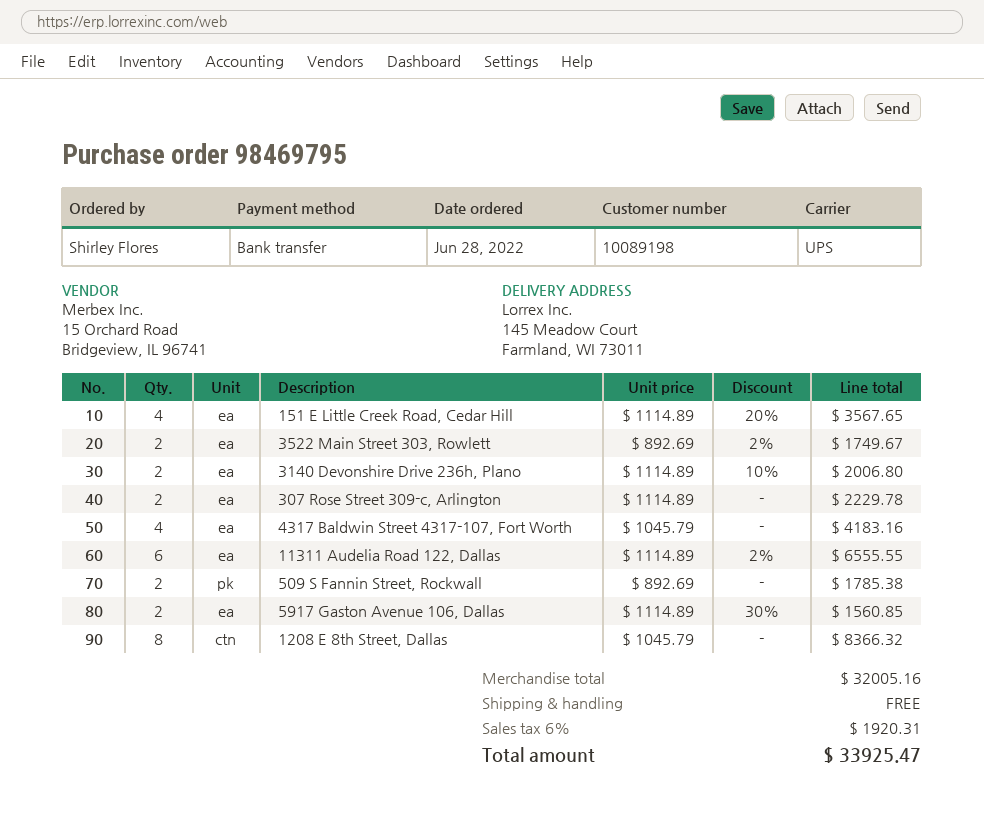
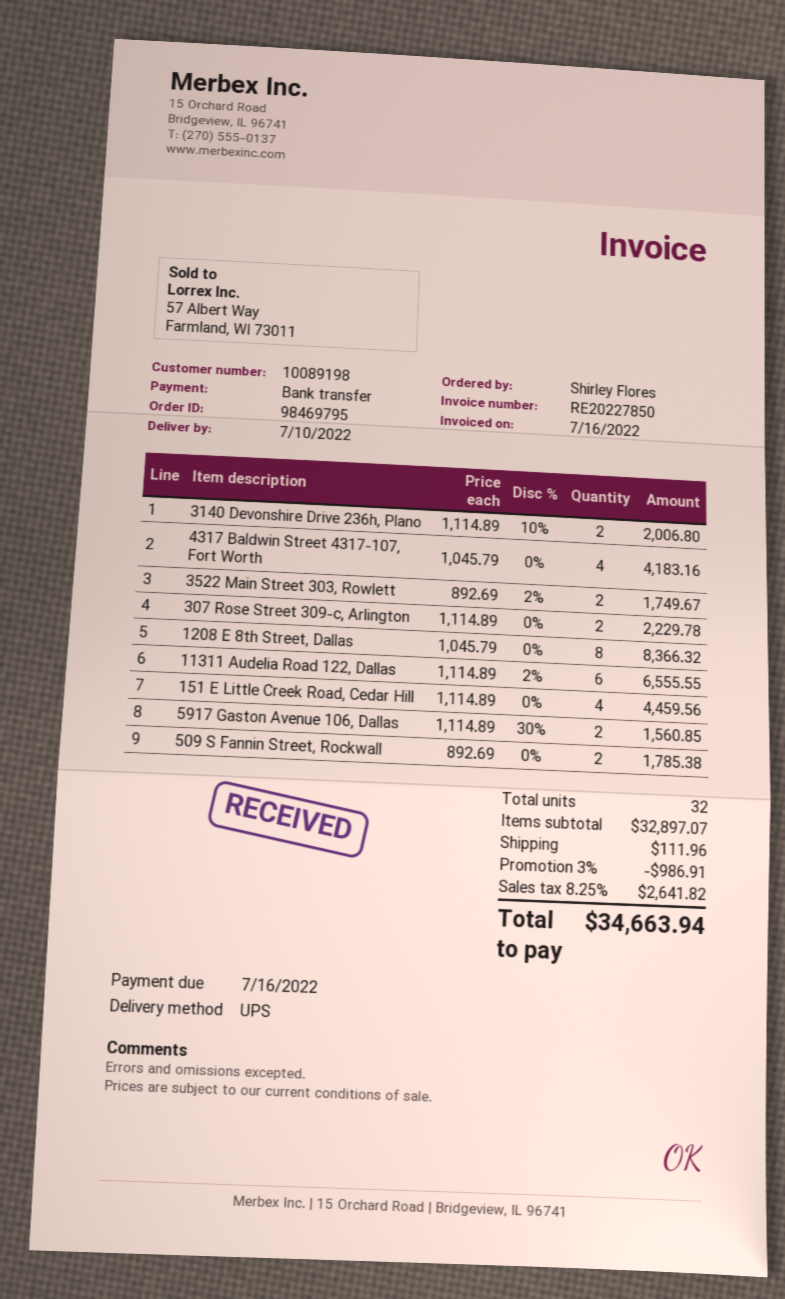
151 E Little Creek Road, Cedar Hill: 4 x 1114.89 - 20% = 3567.65 -> 4 x 1114.89 = 4459.56
subtotal: 32005.16 -> 32897.07
discount: none -> 3% = 986.91
shipping: 0.00 -> 111.96
tax: 6% = 1920.31 -> 8.25% = 2641.82
total: 33925.47 -> 34663.94

